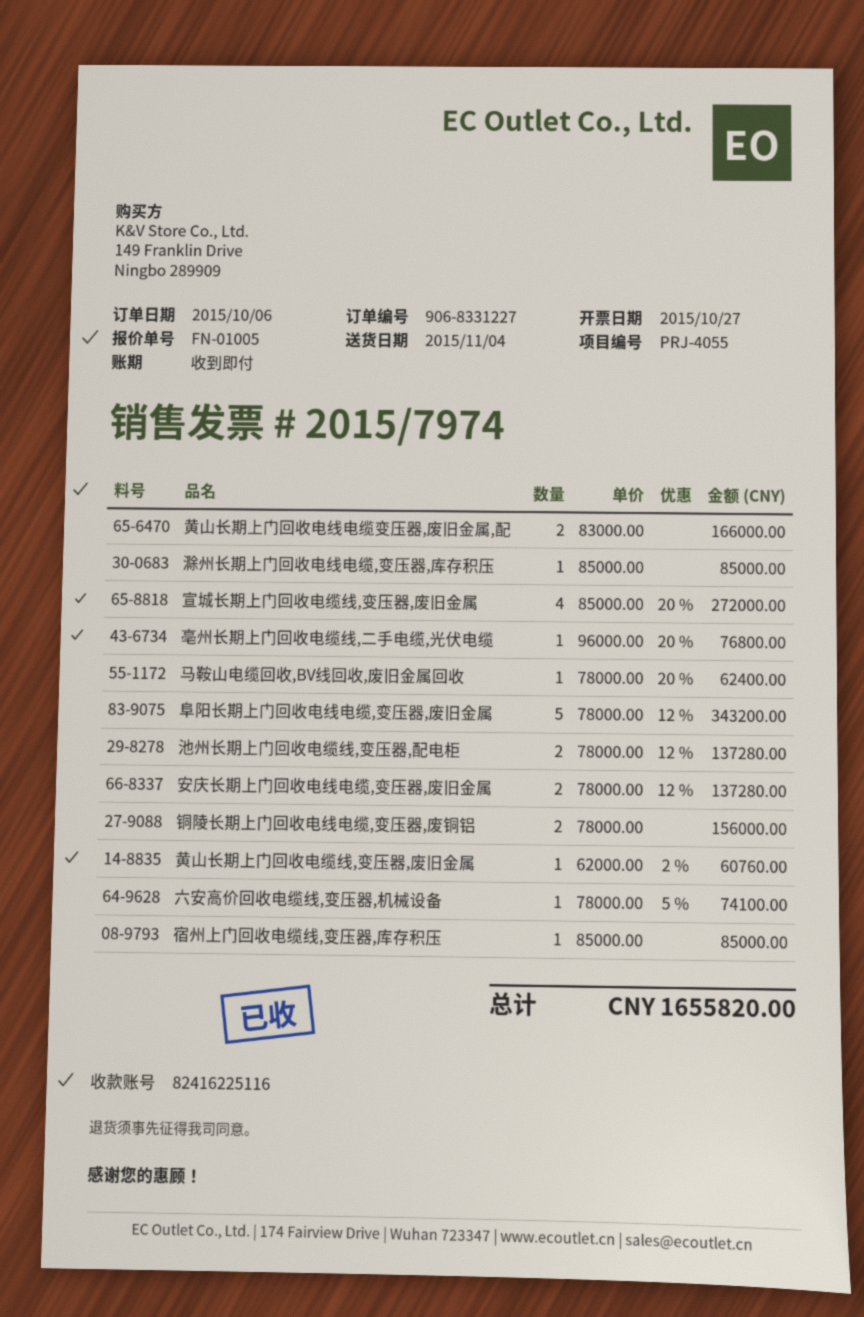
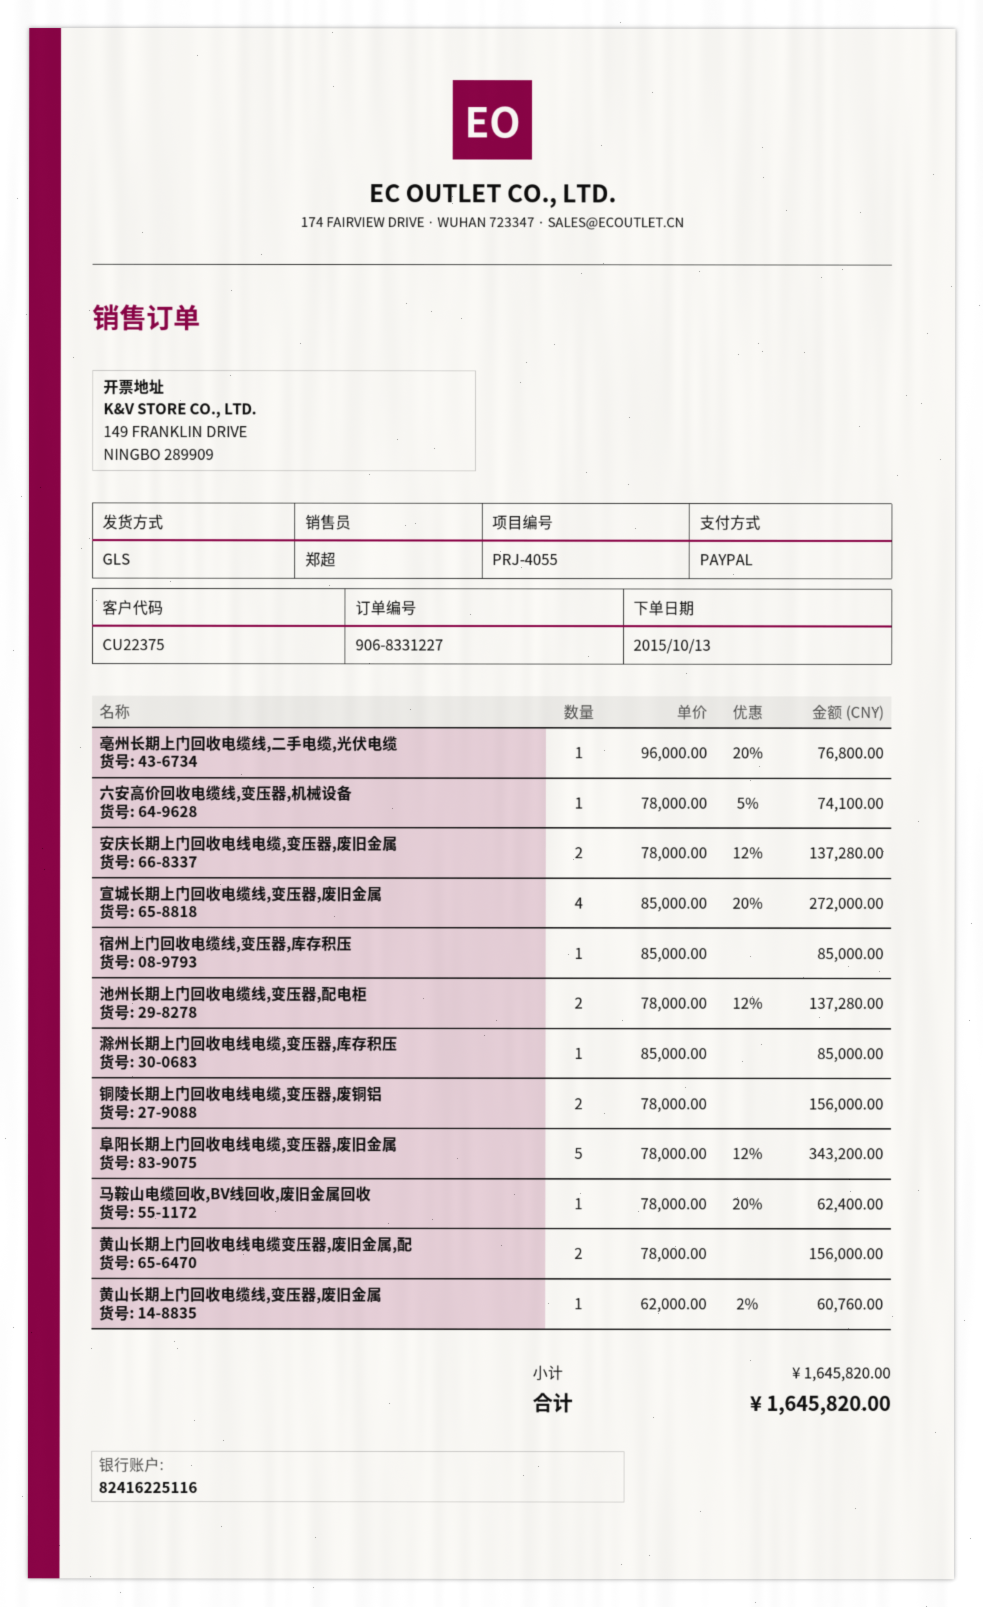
order date: 2015-10-06 -> 2015-10-13
黄山长期上门回收电线电缆变压器,废旧金属,配: 2 x 83000.00 = 166000.00 -> 2 x 78000.00 = 156000.00
total: 1655820.00 -> 1645820.00

